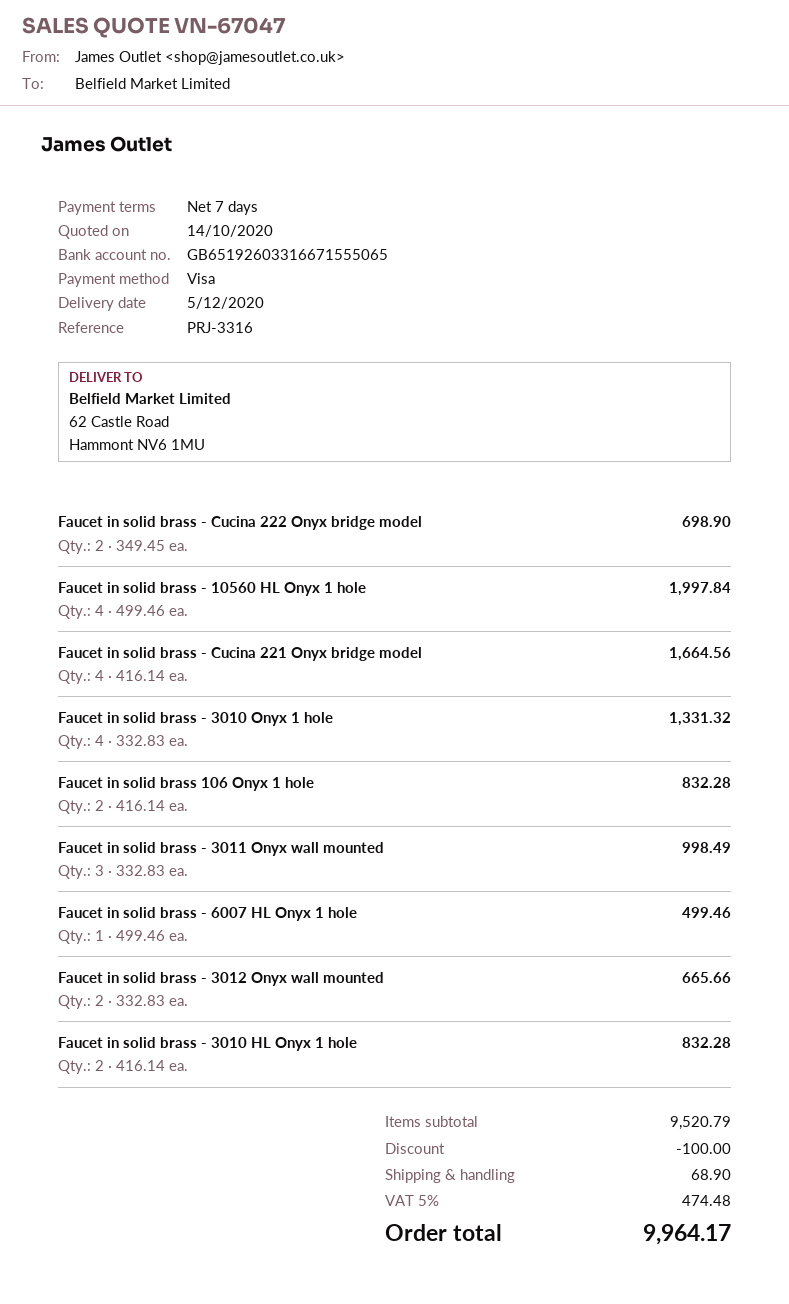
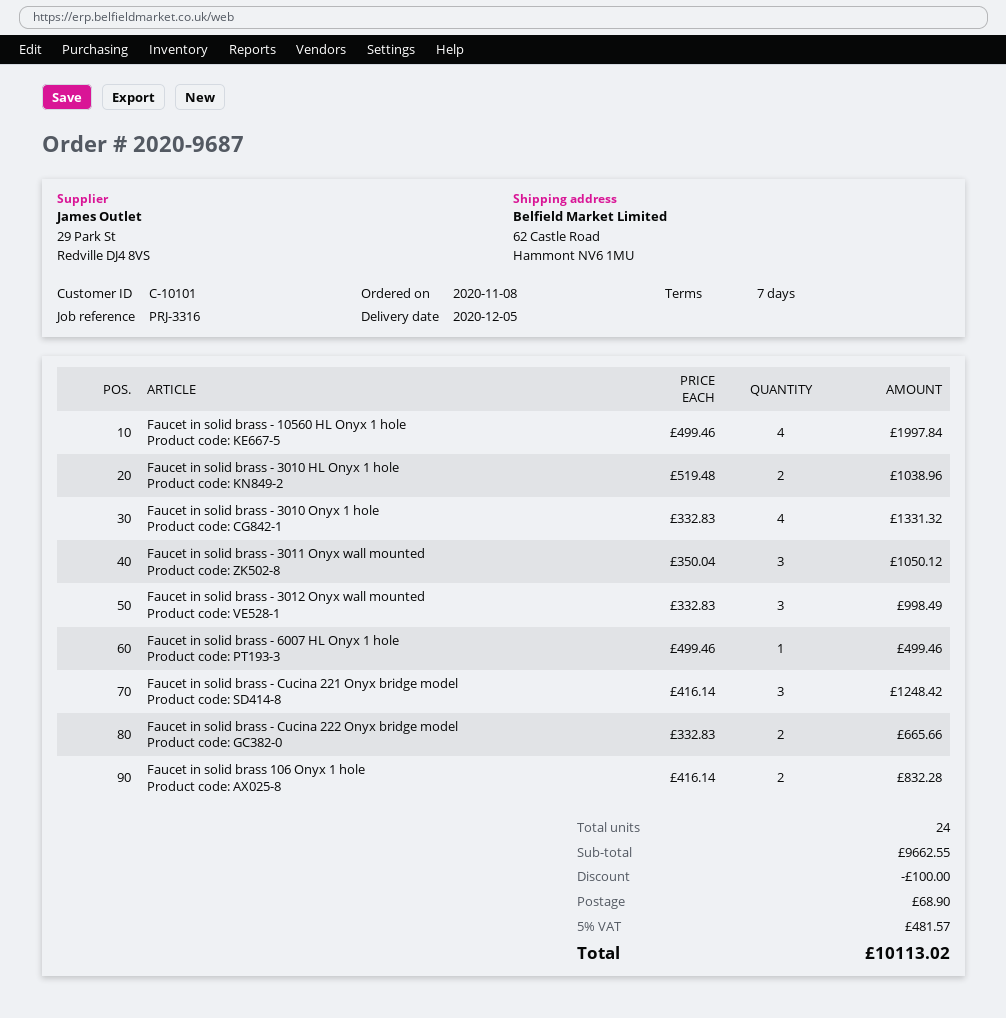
Faucet in solid brass - Cucina 222 Onyx bridge model: 2 x 349.45 = 698.90 -> 2 x 332.83 = 665.66
Faucet in solid brass - Cucina 221 Onyx bridge model: 4 x 416.14 = 1664.56 -> 3 x 416.14 = 1248.42
Faucet in solid brass - 3011 Onyx wall mounted: 3 x 332.83 = 998.49 -> 3 x 350.04 = 1050.12
Faucet in solid brass - 3012 Onyx wall mounted: 2 x 332.83 = 665.66 -> 3 x 332.83 = 998.49
Faucet in solid brass - 3010 HL Onyx 1 hole: 2 x 416.14 = 832.28 -> 2 x 519.48 = 1038.96
subtotal: 9520.79 -> 9662.55
tax: 5% = 474.48 -> 5% = 481.57
total: 9964.17 -> 10113.02

